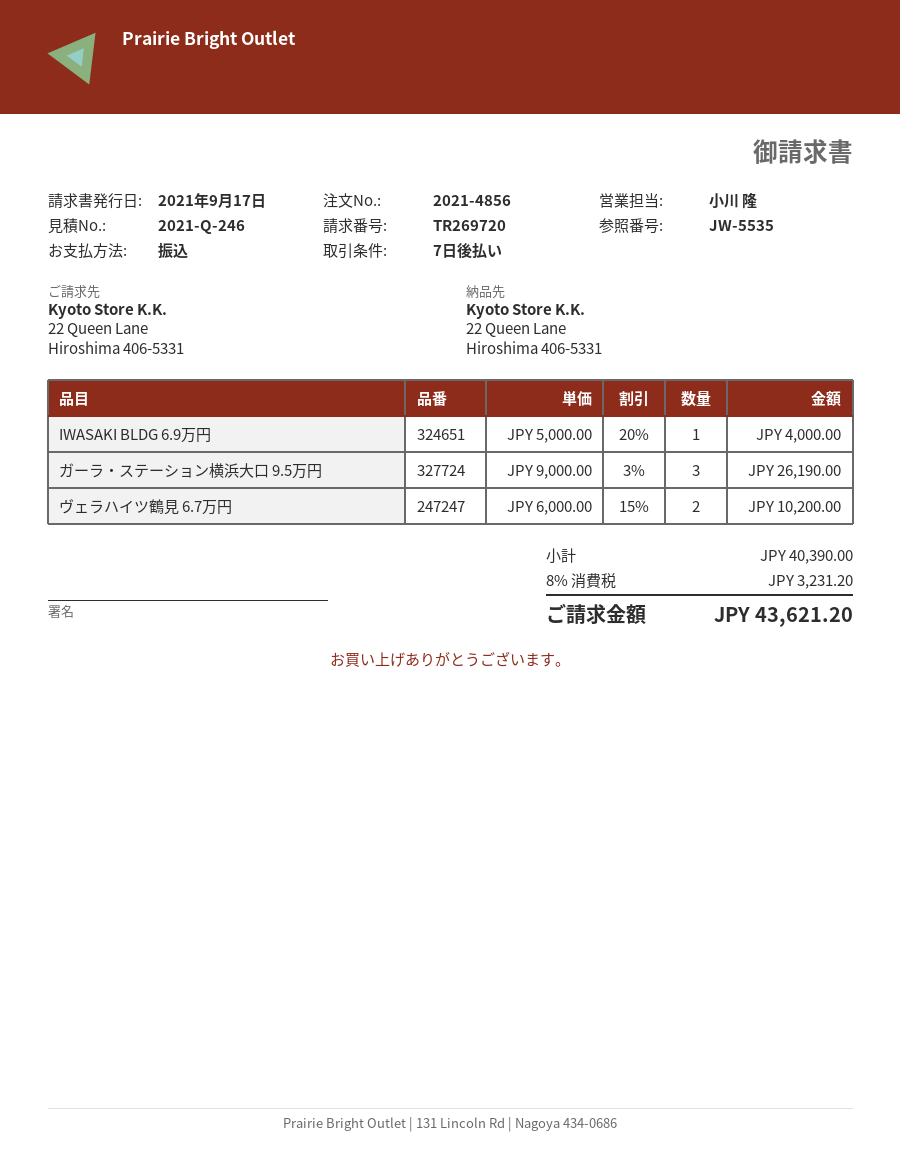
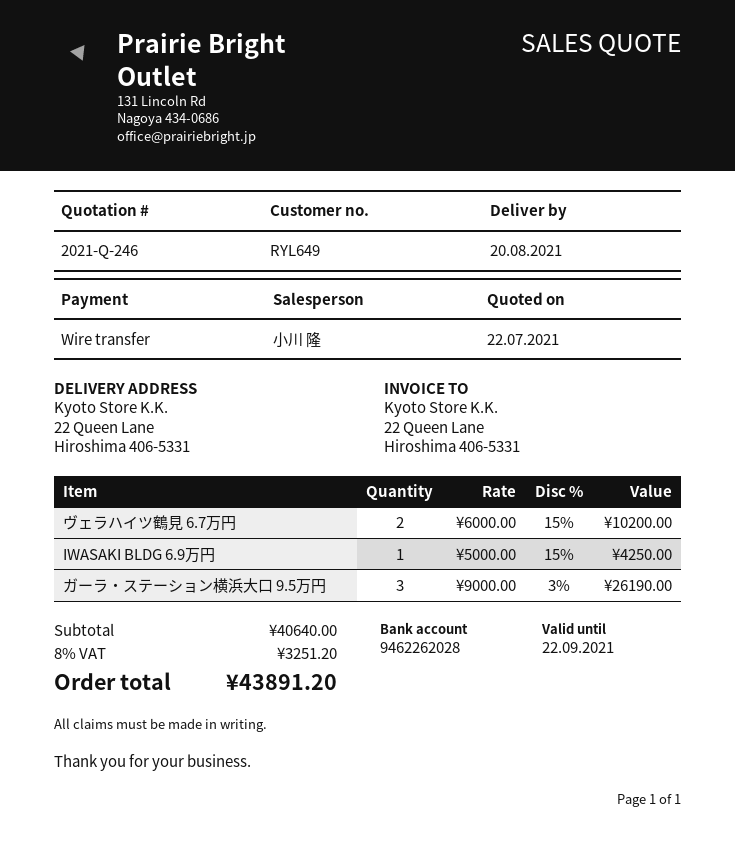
IWASAKI BLDG 6.9万円: 1 x 5000.00 - 20% = 4000.00 -> 1 x 5000.00 - 15% = 4250.00
subtotal: 40390.00 -> 40640.00
tax: 8% = 3231.20 -> 8% = 3251.20
total: 43621.20 -> 43891.20

